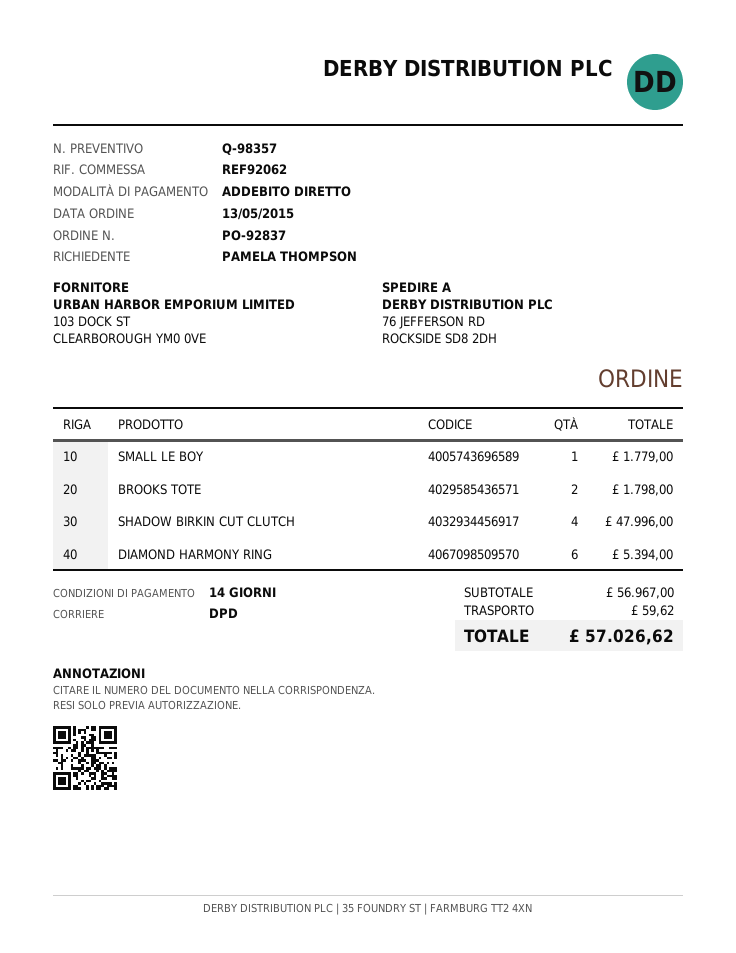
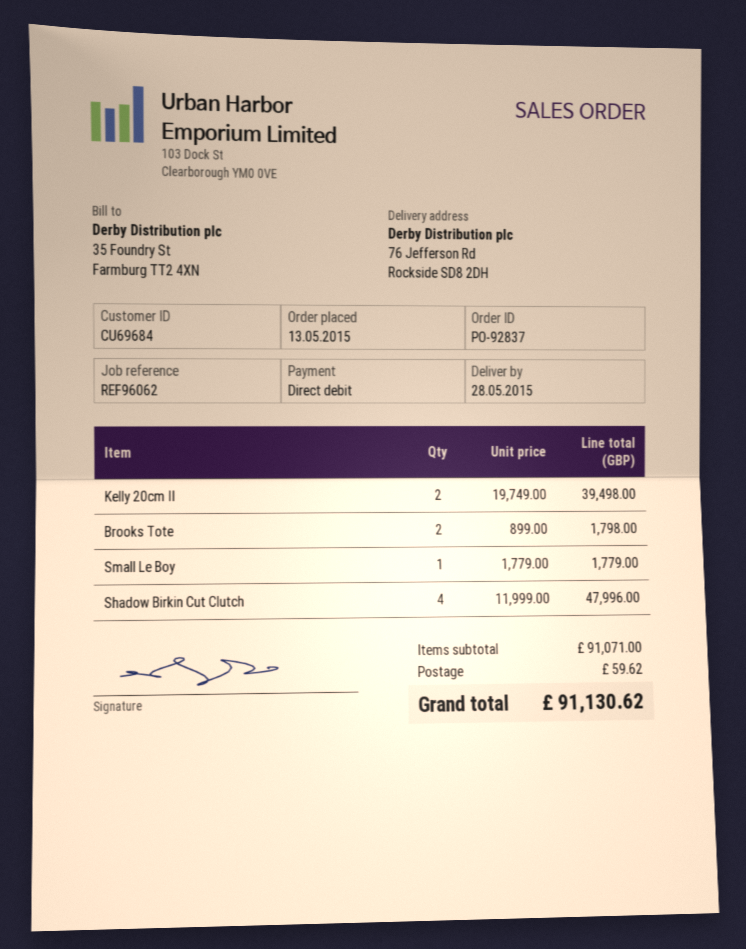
reference: REF92062 -> REF96062
DIAMOND HARMONY RING: 6 for 5394.00 -> none
Kelly 20cm II: none -> 2 for 39498.00
subtotal: 56967.00 -> 91071.00
total: 57026.62 -> 91130.62

